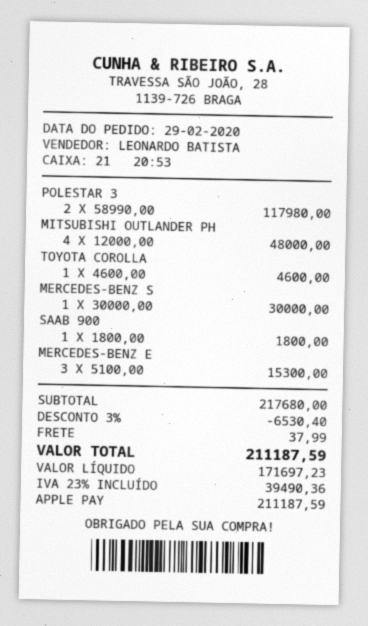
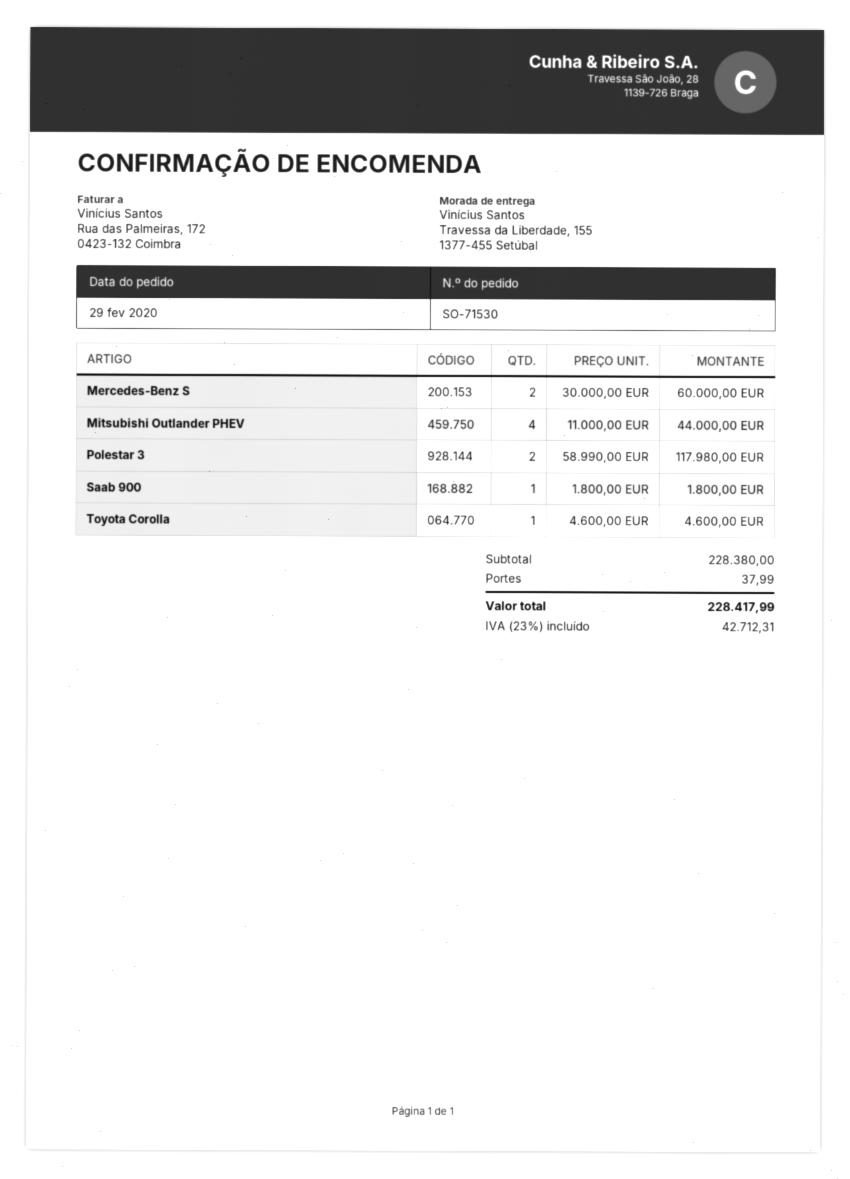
MITSUBISHI OUTLANDER PH: 4 x 12000.00 = 48000.00 -> 4 x 11000.00 = 44000.00
MERCEDES-BENZ S: 1 x 30000.00 = 30000.00 -> 2 x 30000.00 = 60000.00
MERCEDES-BENZ E: 3 x 5100.00 = 15300.00 -> none
subtotal: 217680.00 -> 228380.00
discount: 3% = 6530.40 -> none
tax: 23% = 39490.36 -> 23% = 42712.31
total: 211187.59 -> 228417.99

